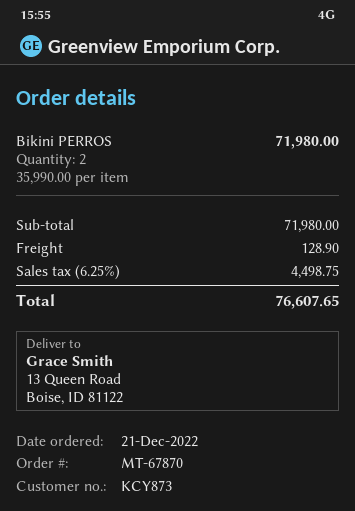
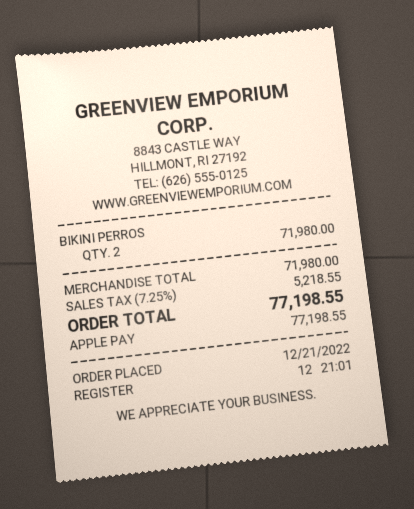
shipping: 128.90 -> none
tax: 6.25% = 4498.75 -> 7.25% = 5218.55
total: 76607.65 -> 77198.55

